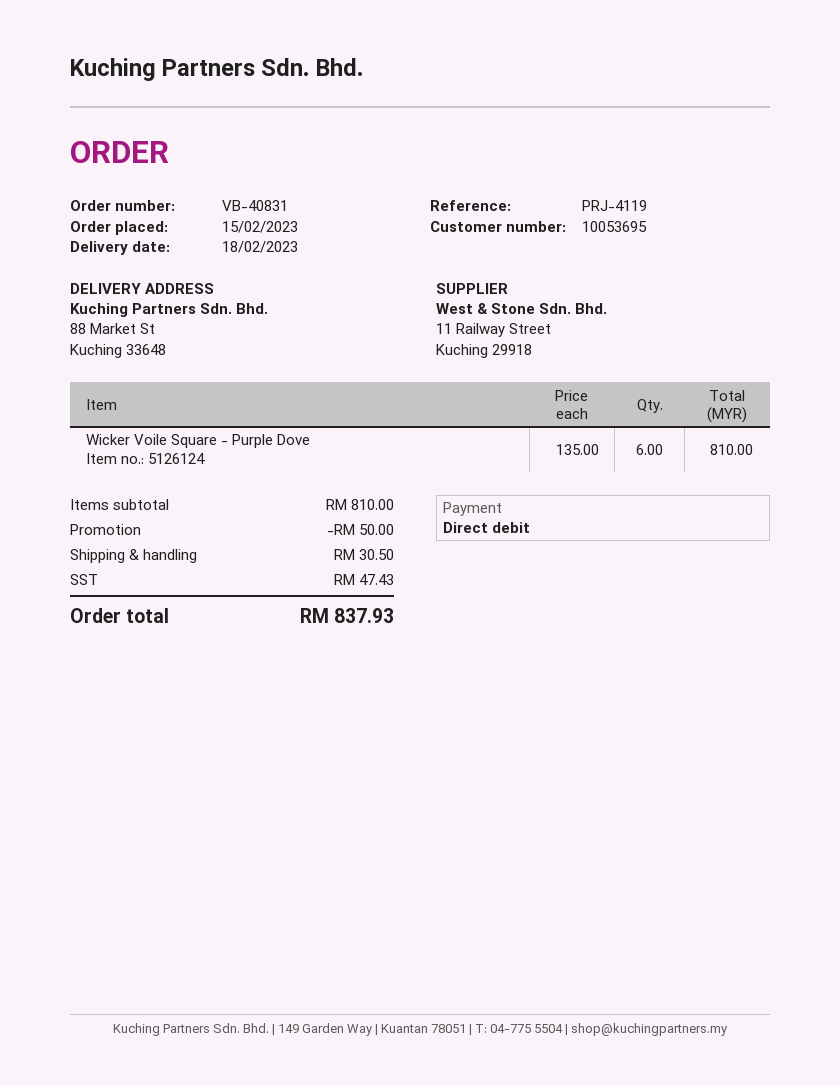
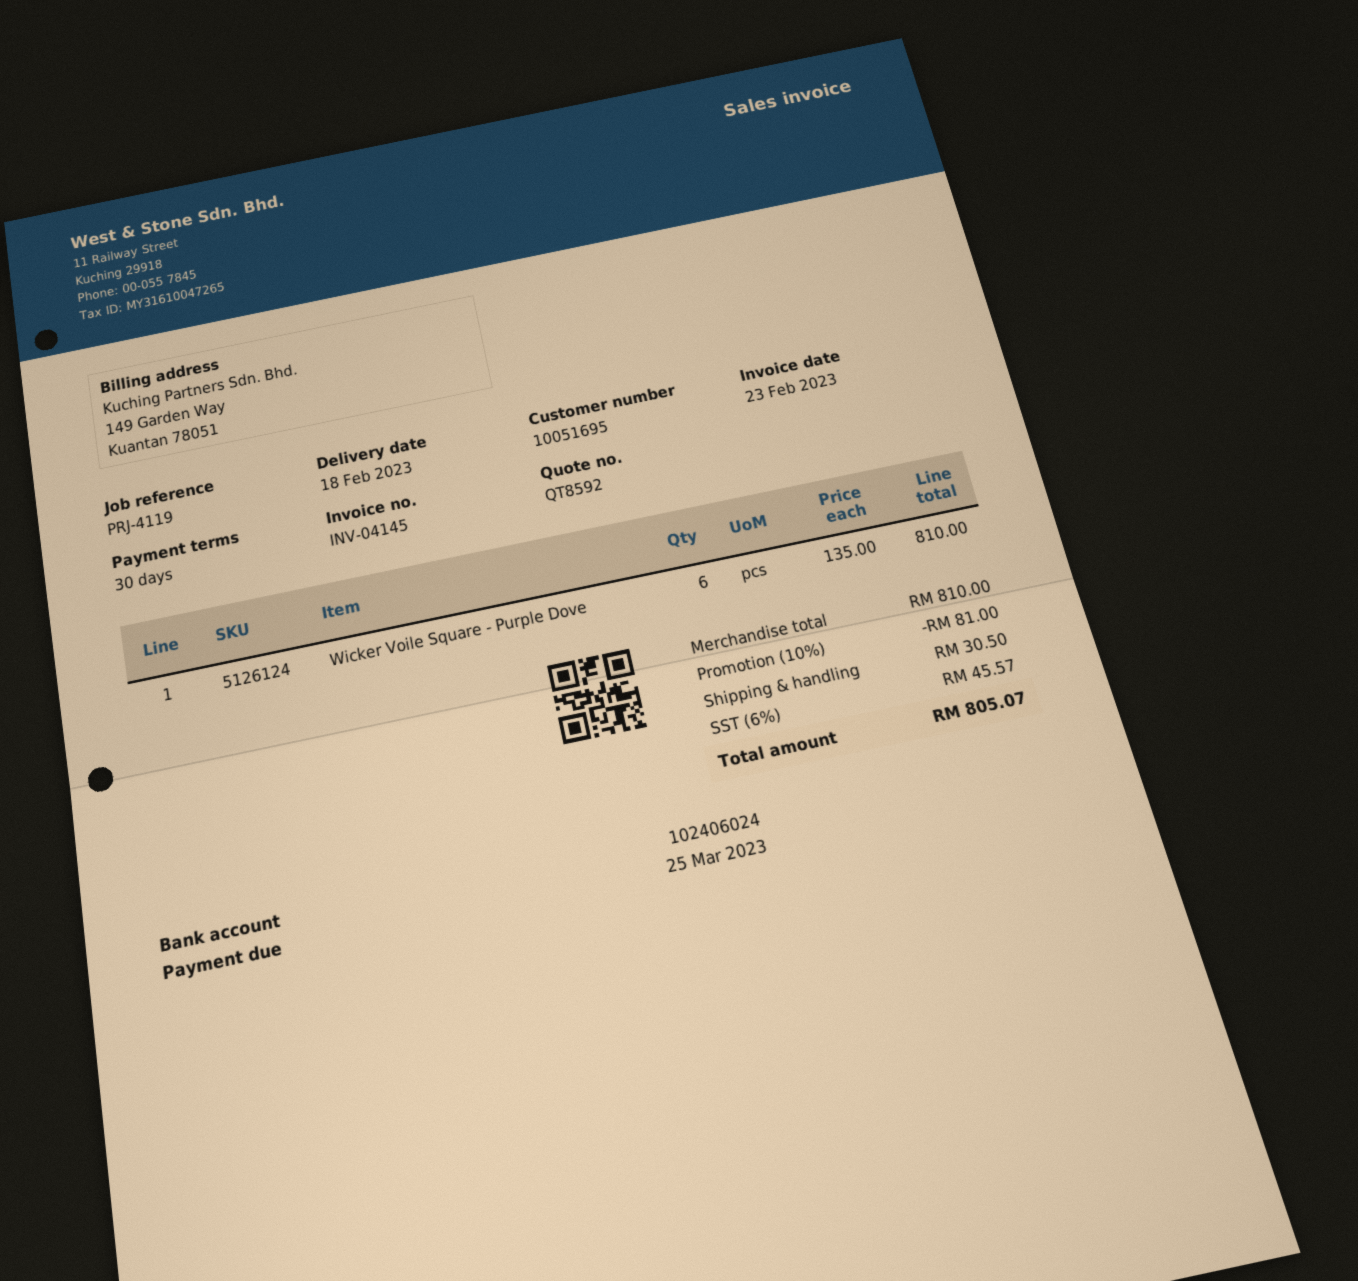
customer number: 10053695 -> 10051695
discount: 50.00 -> 81.00
tax: 47.43 -> 45.57
total: 837.93 -> 805.07

